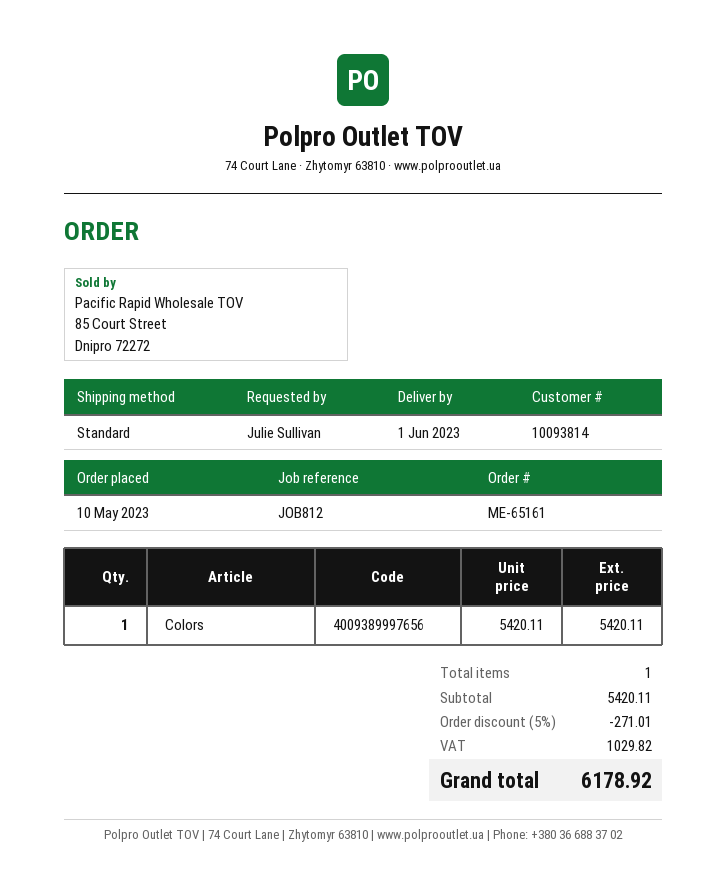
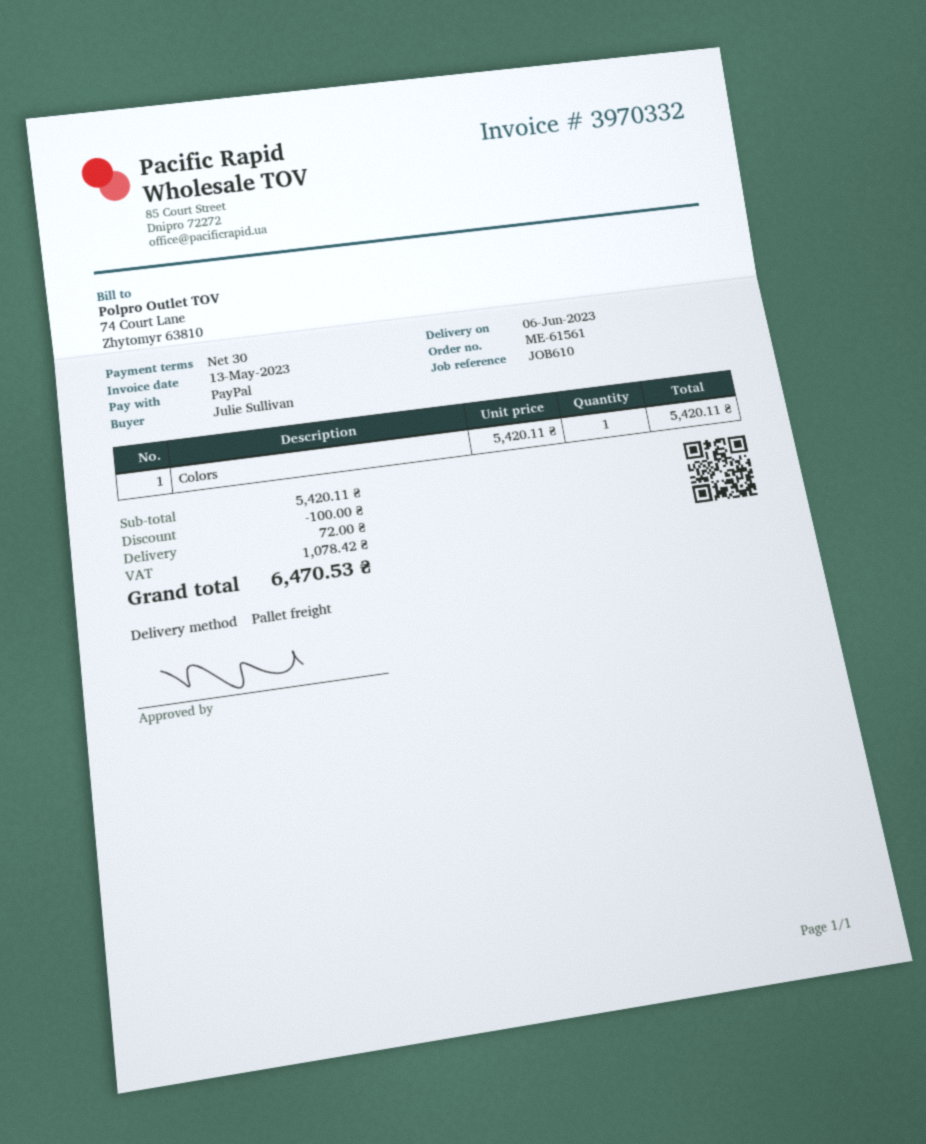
order number: ME-65161 -> ME-61561
delivery date: 2023-06-01 -> 2023-06-06
reference: JOB812 -> JOB610
shipping method: standard -> pallet freight
discount: 271.01 -> 100.00
shipping: none -> 72.00
tax: 1029.82 -> 1078.42
total: 6178.92 -> 6470.53

